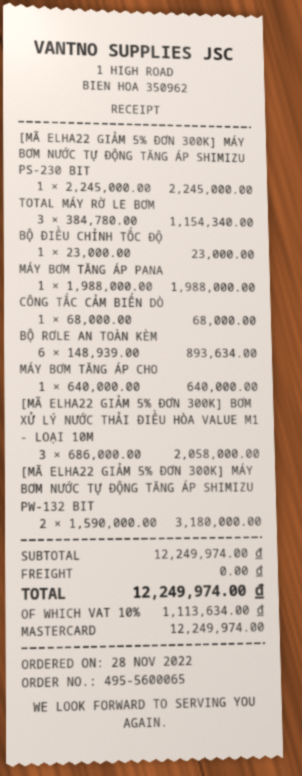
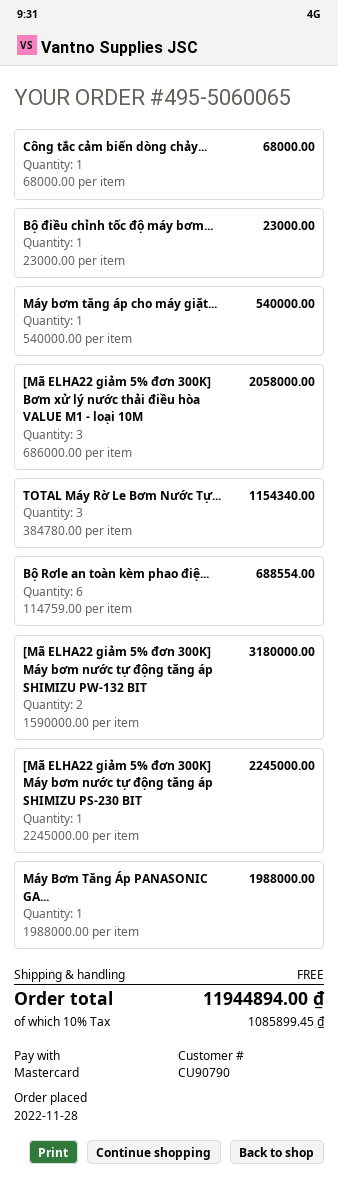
order number: 495-5600065 -> 495-5060065
BỘ RƠLE AN TOÀN KÈM: 6 x 148939.00 = 893634.00 -> 6 x 114759.00 = 688554.00
MÁY BƠM TĂNG ÁP CHO: 1 x 640000.00 = 640000.00 -> 1 x 540000.00 = 540000.00
tax: 10% = 1113634.00 -> 10% = 1085899.45
total: 12249974.00 -> 11944894.00

